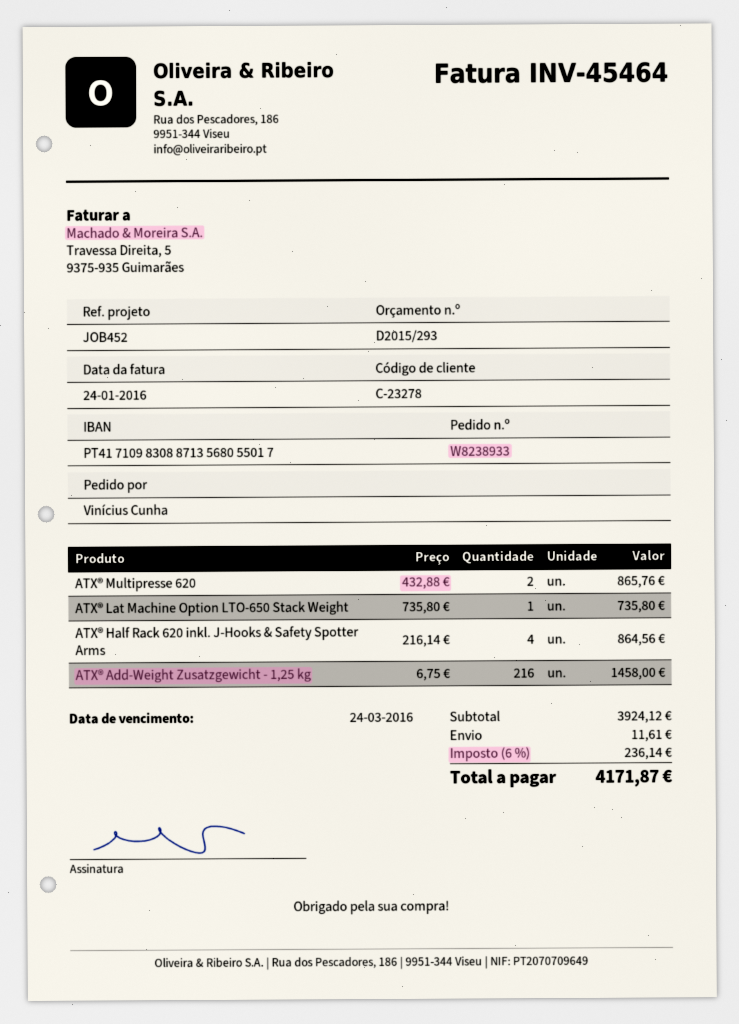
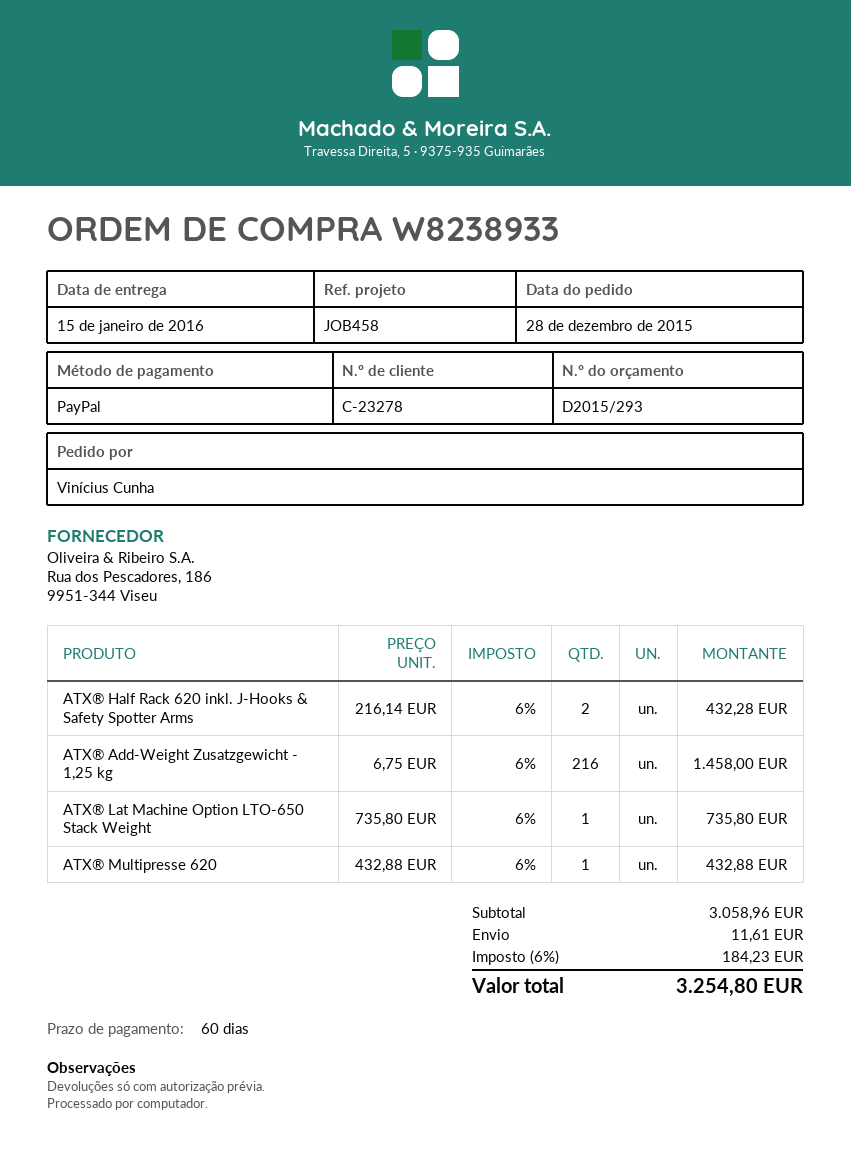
reference: JOB452 -> JOB458
ATX® Multipresse 620: 2 x 432.88 = 865.76 -> 1 x 432.88 = 432.88
ATX® Half Rack 620 inkl. J-Hooks & Safety Spotter Arms: 4 x 216.14 = 864.56 -> 2 x 216.14 = 432.28
subtotal: 3924.12 -> 3058.96
tax: 6% = 236.14 -> 6% = 184.23
total: 4171.87 -> 3254.80

